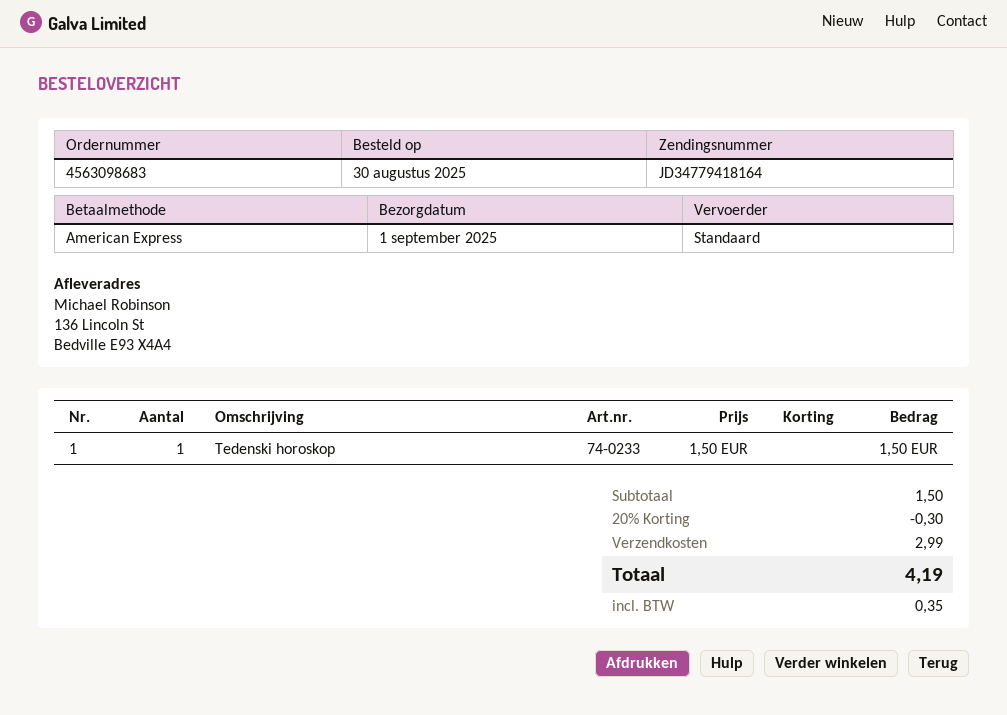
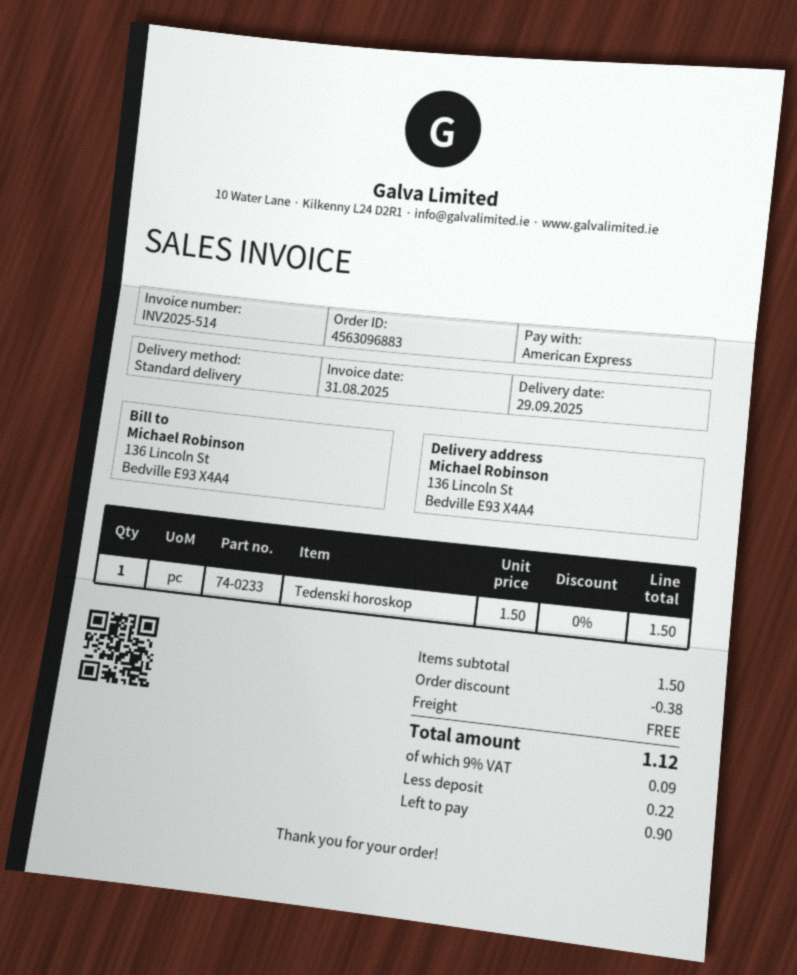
order number: 4563098683 -> 4563096883
delivery date: 2025-09-01 -> 2025-09-29
discount: 0.30 -> 0.38
shipping: 2.99 -> 0.00
tax: 0.35 -> 0.09
total: 4.19 -> 1.12

